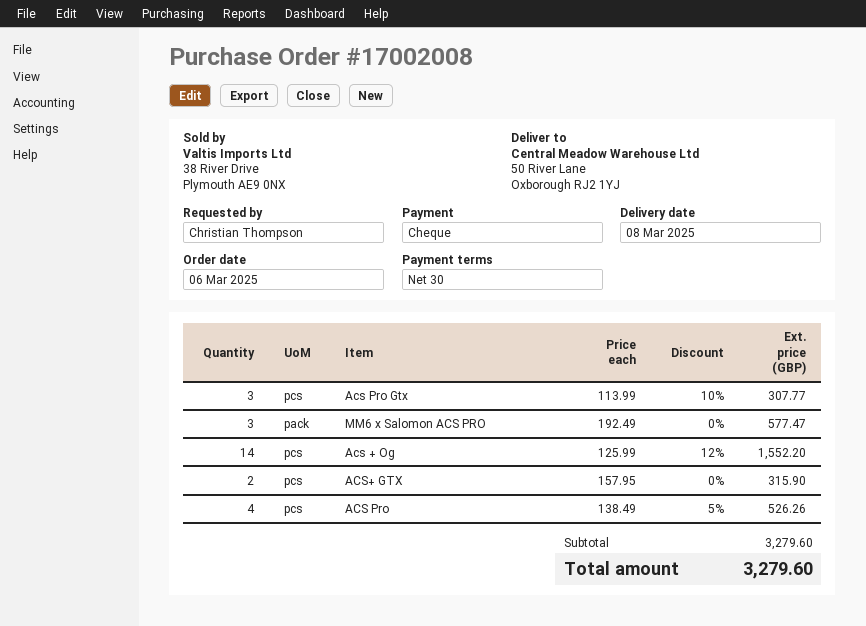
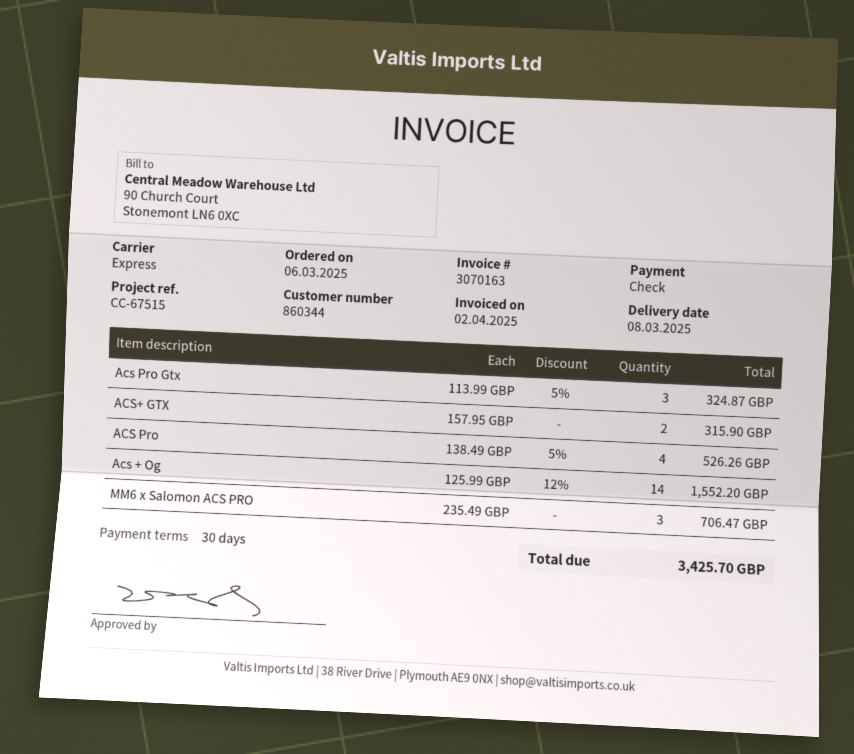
Acs Pro Gtx: 3 x 113.99 - 10% = 307.77 -> 3 x 113.99 - 5% = 324.87
MM6 x Salomon ACS PRO: 3 x 192.49 = 577.47 -> 3 x 235.49 = 706.47
total: 3279.60 -> 3425.70

